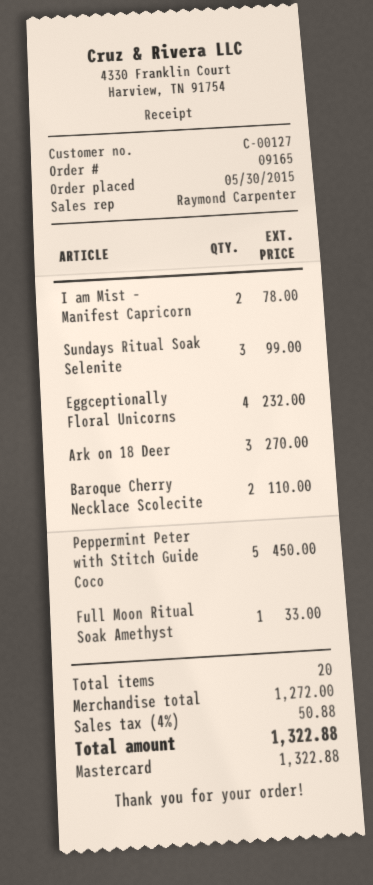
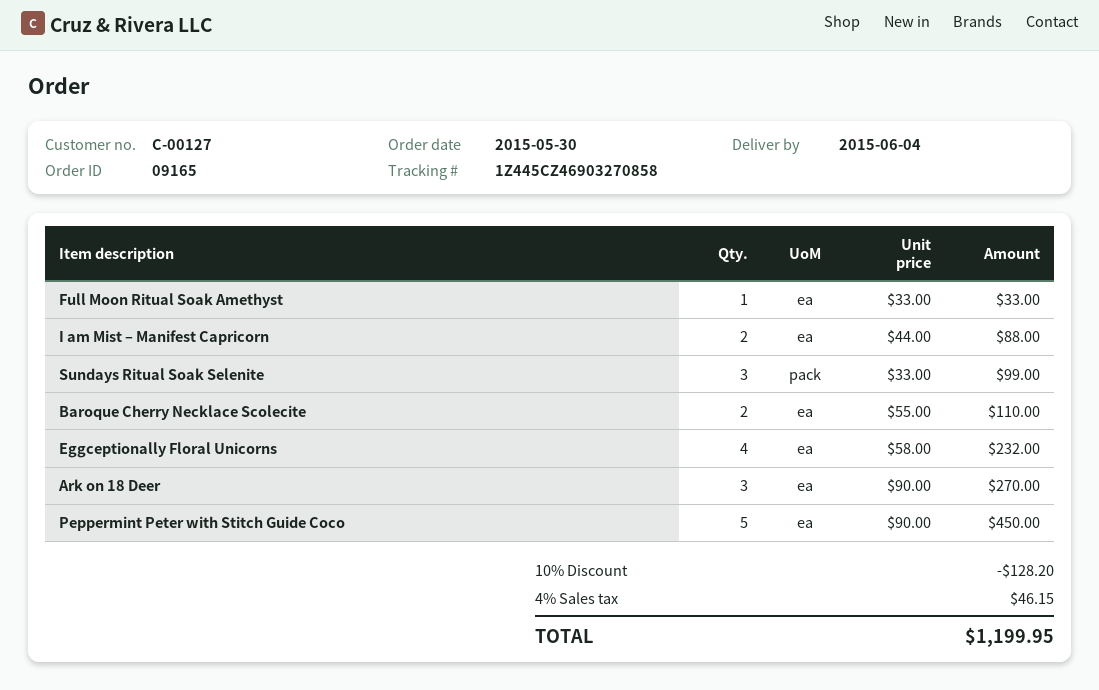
I am Mist – Manifest Capricorn: 2 for 78.00 -> 2 for 88.00
discount: none -> 10% = 128.20
tax: 4% = 50.88 -> 4% = 46.15
total: 1322.88 -> 1199.95

